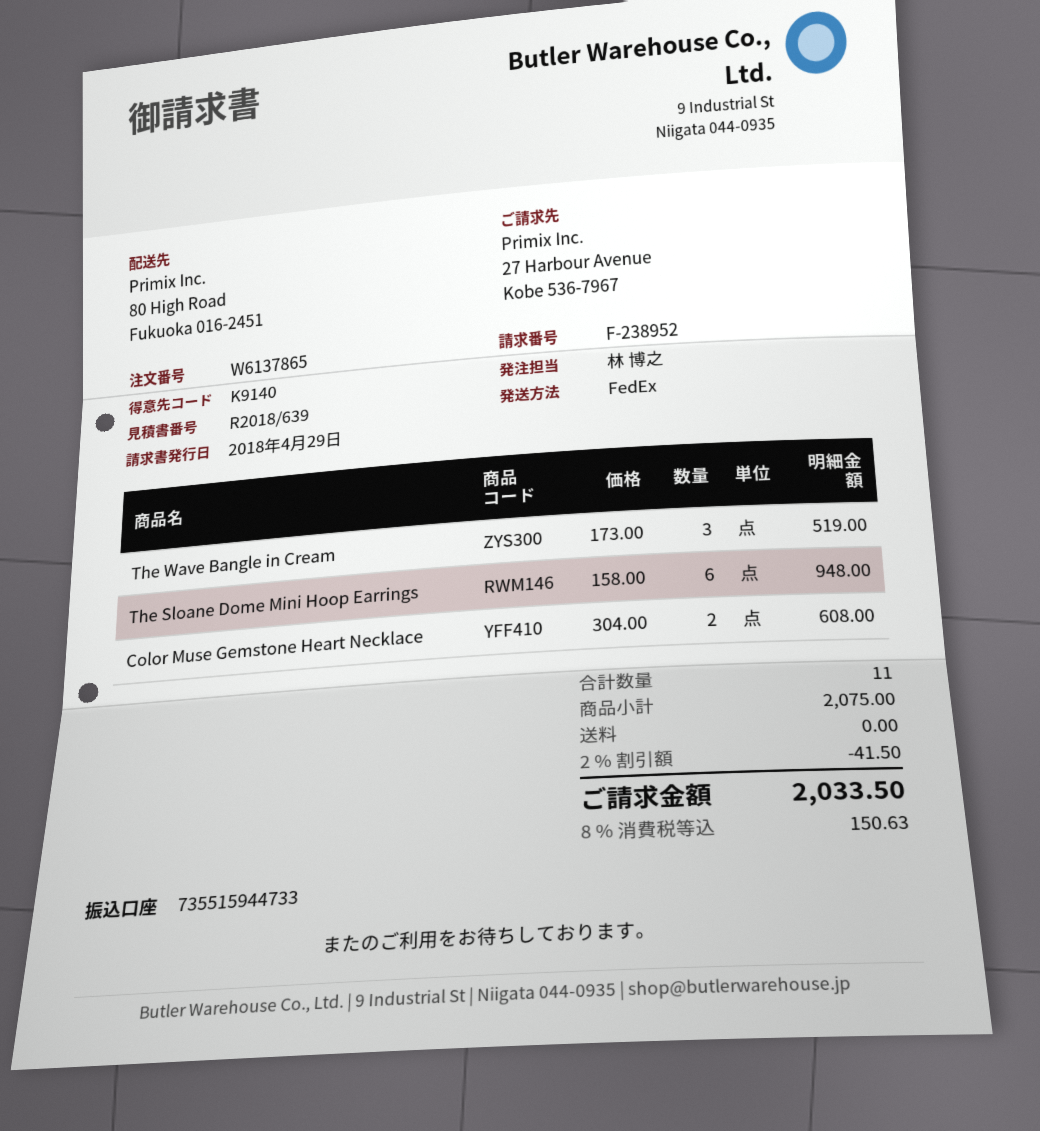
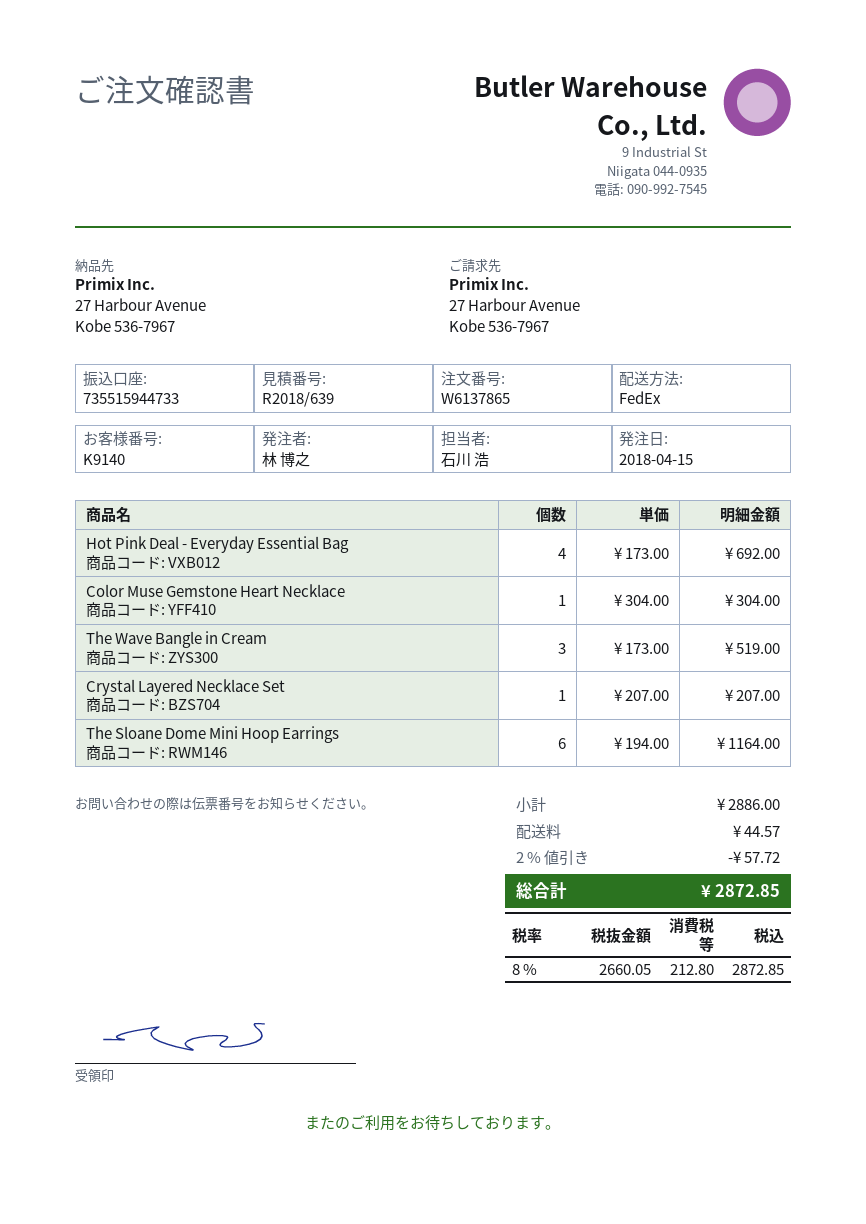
ship to: 80 High Road, Fukuoka 016-2451 -> 27 Harbour Avenue, Kobe 536-7967
The Sloane Dome Mini Hoop Earrings: 6 x 158.00 = 948.00 -> 6 x 194.00 = 1164.00
Color Muse Gemstone Heart Necklace: 2 x 304.00 = 608.00 -> 1 x 304.00 = 304.00
Hot Pink Deal - Everyday Essential Bag: none -> 4 x 173.00 = 692.00
Crystal Layered Necklace Set: none -> 1 x 207.00 = 207.00
subtotal: 2075.00 -> 2886.00
discount: 2% = 41.50 -> 2% = 57.72
shipping: 0.00 -> 44.57
tax: 8% = 150.63 -> 8% = 212.80
total: 2033.50 -> 2872.85

